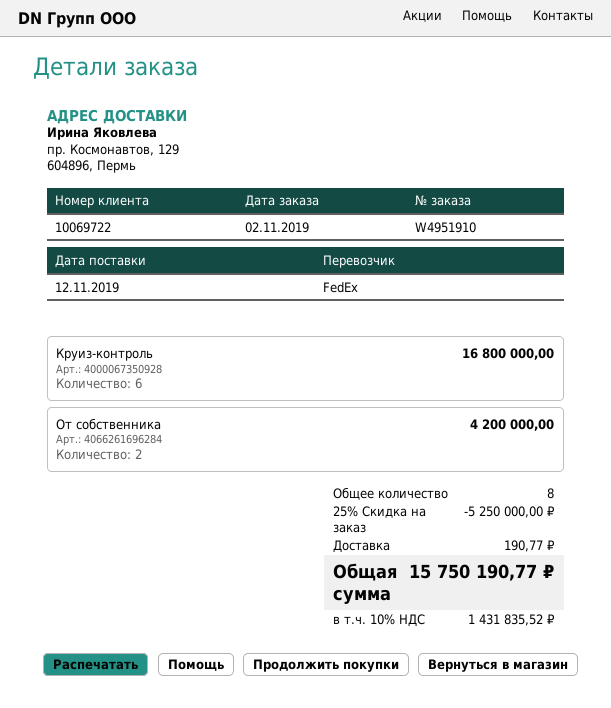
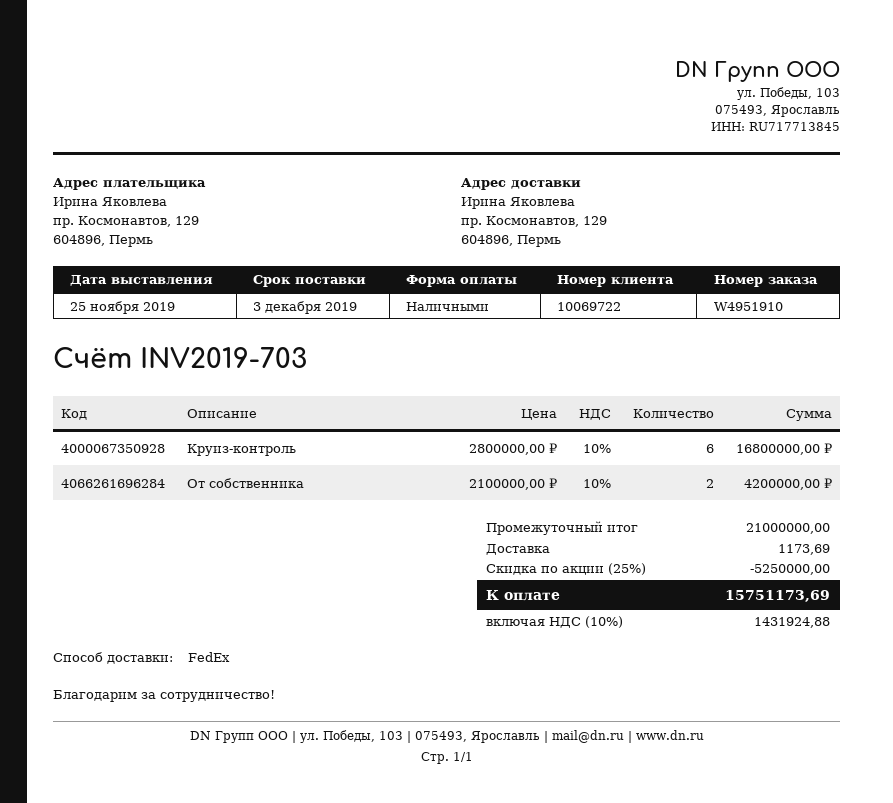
delivery date: 2019-11-12 -> 2019-12-03
shipping: 190.77 -> 1173.69
tax: 10% = 1431835.52 -> 10% = 1431924.88
total: 15750190.77 -> 15751173.69

